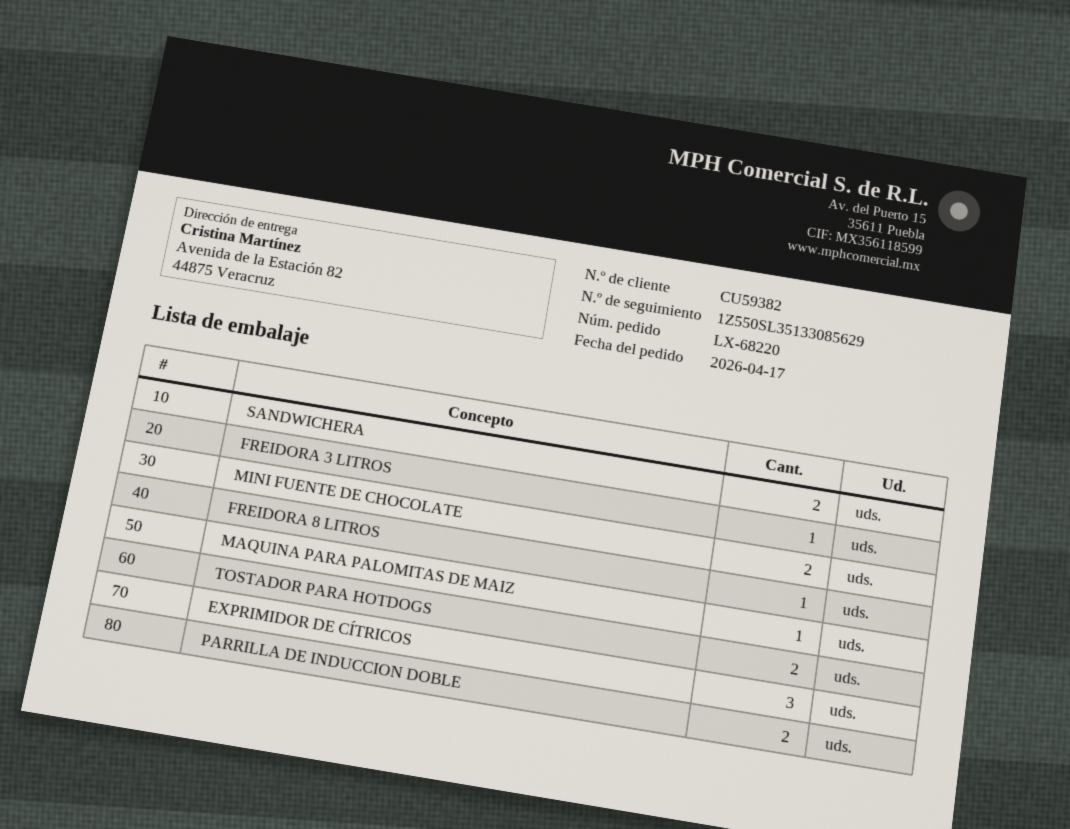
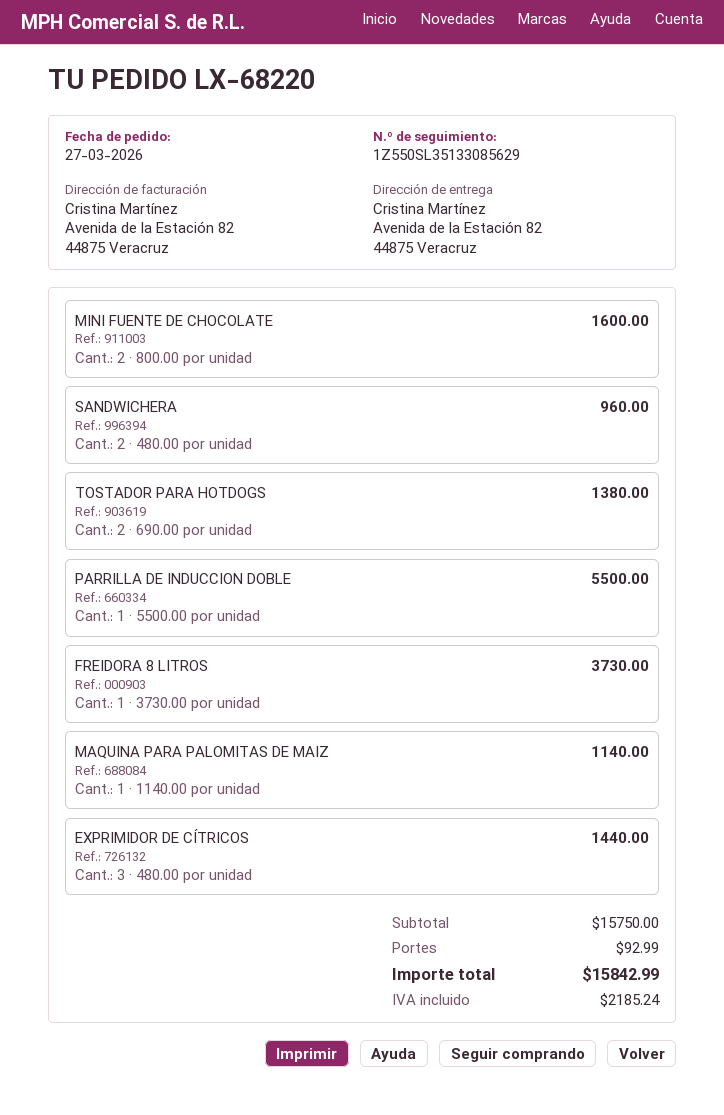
order date: 2026-04-17 -> 2026-03-27
FREIDORA 3 LITROS: 1 -> none
PARRILLA DE INDUCCION DOBLE: 2 -> 1

